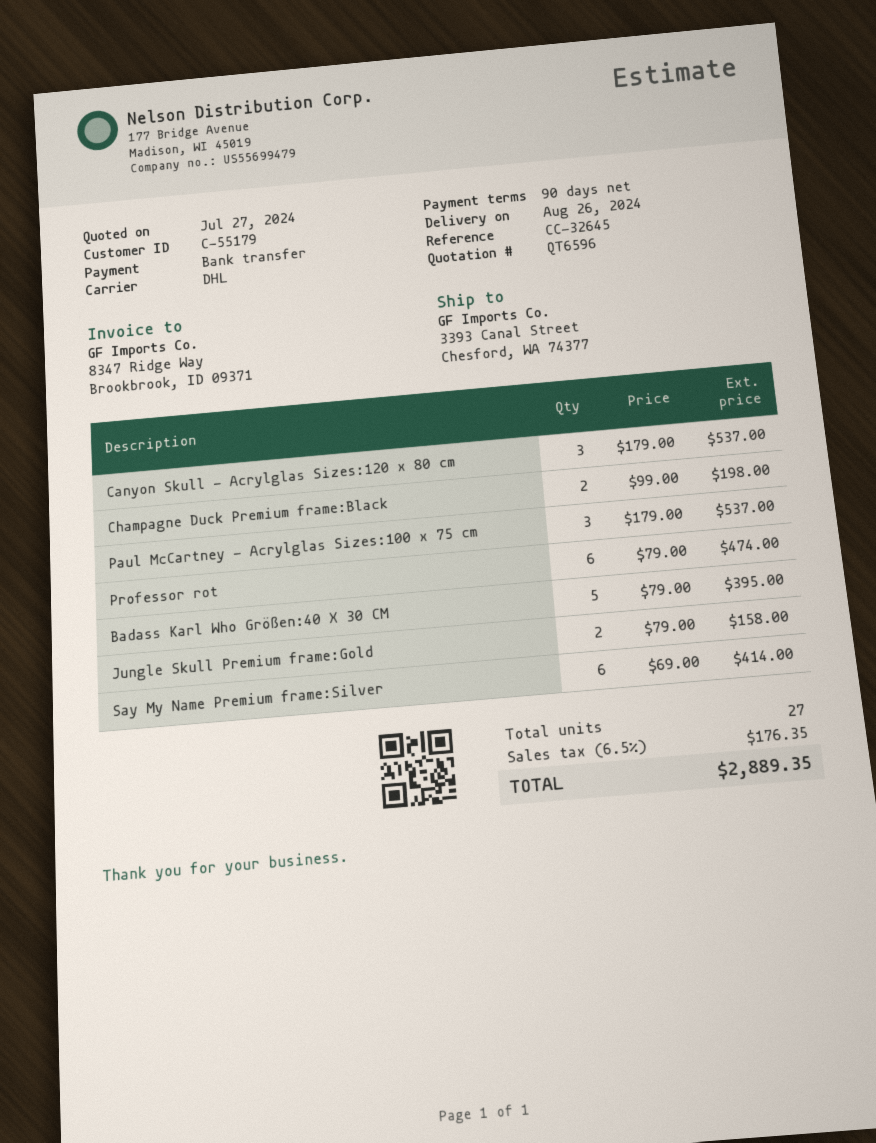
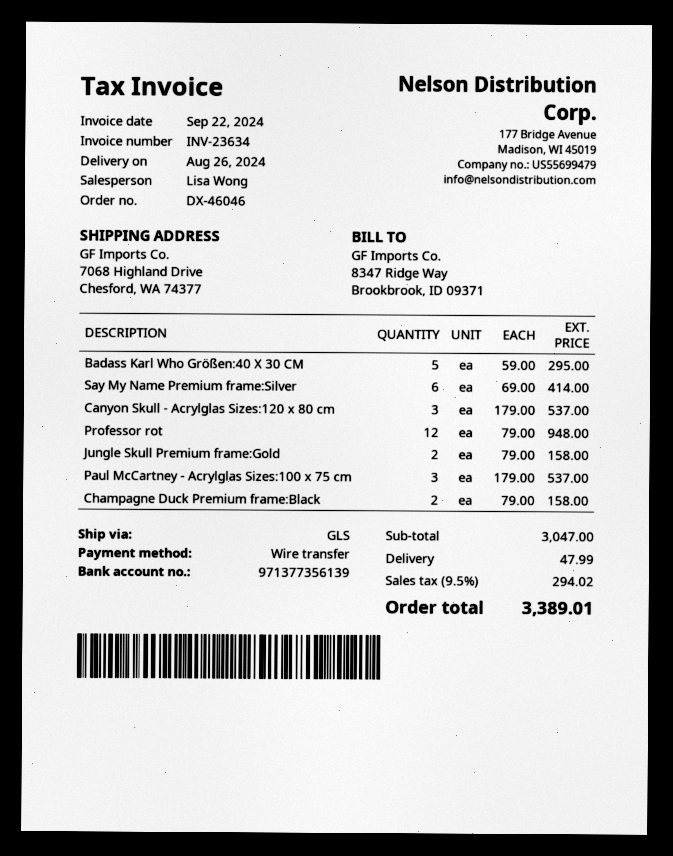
shipping method: DHL -> GLS
ship to: 3393 Canal Street, Chesford, WA 74377 -> 7068 Highland Drive, Chesford, WA 74377
Champagne Duck Premium frame:Black: 2 x 99.00 = 198.00 -> 2 x 79.00 = 158.00
Professor rot: 6 x 79.00 = 474.00 -> 12 x 79.00 = 948.00
Badass Karl Who Größen:40 X 30 CM: 5 x 79.00 = 395.00 -> 5 x 59.00 = 295.00
shipping: none -> 47.99
tax: 6.5% = 176.35 -> 9.5% = 294.02
total: 2889.35 -> 3389.01

